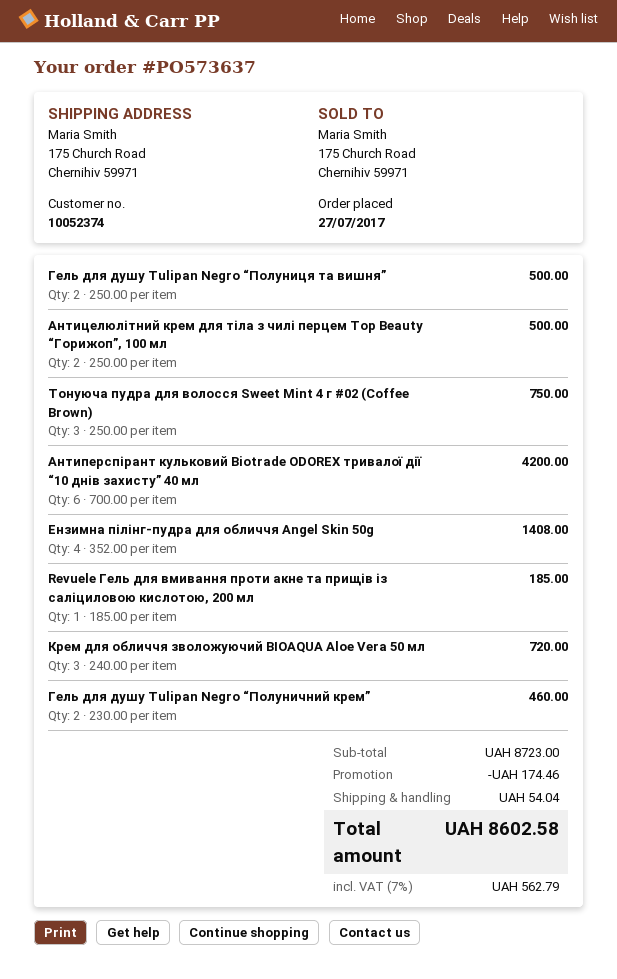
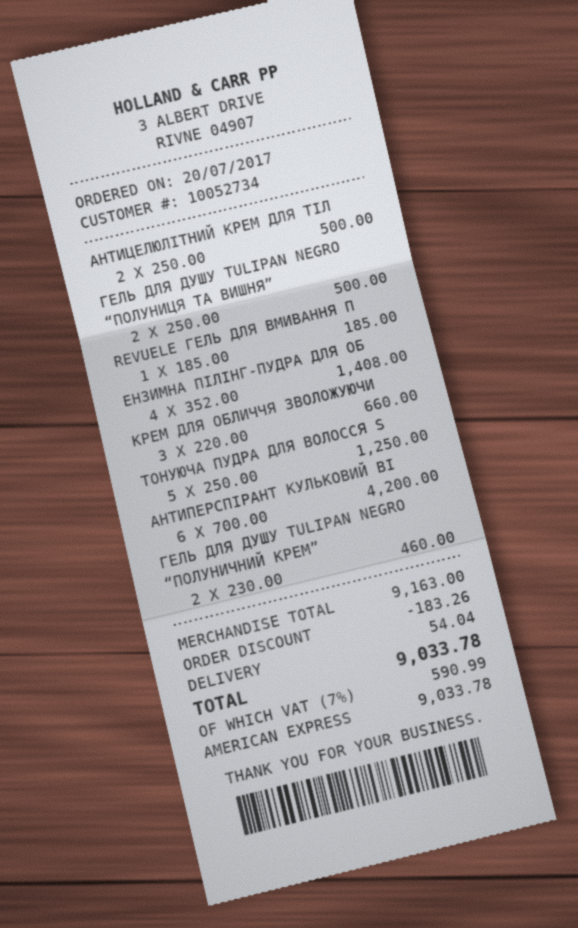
order date: 2017-07-27 -> 2017-07-20
customer number: 10052374 -> 10052734
Тонуюча пудра для волосся Sweet Mint 4 г #02 (Coffee Brown): 3 x 250.00 = 750.00 -> 5 x 250.00 = 1250.00
Крем для обличчя зволожуючий BIOAQUA Aloe Vera 50 мл: 3 x 240.00 = 720.00 -> 3 x 220.00 = 660.00
subtotal: 8723.00 -> 9163.00
discount: 174.46 -> 183.26
tax: 7% = 562.79 -> 7% = 590.99
total: 8602.58 -> 9033.78

